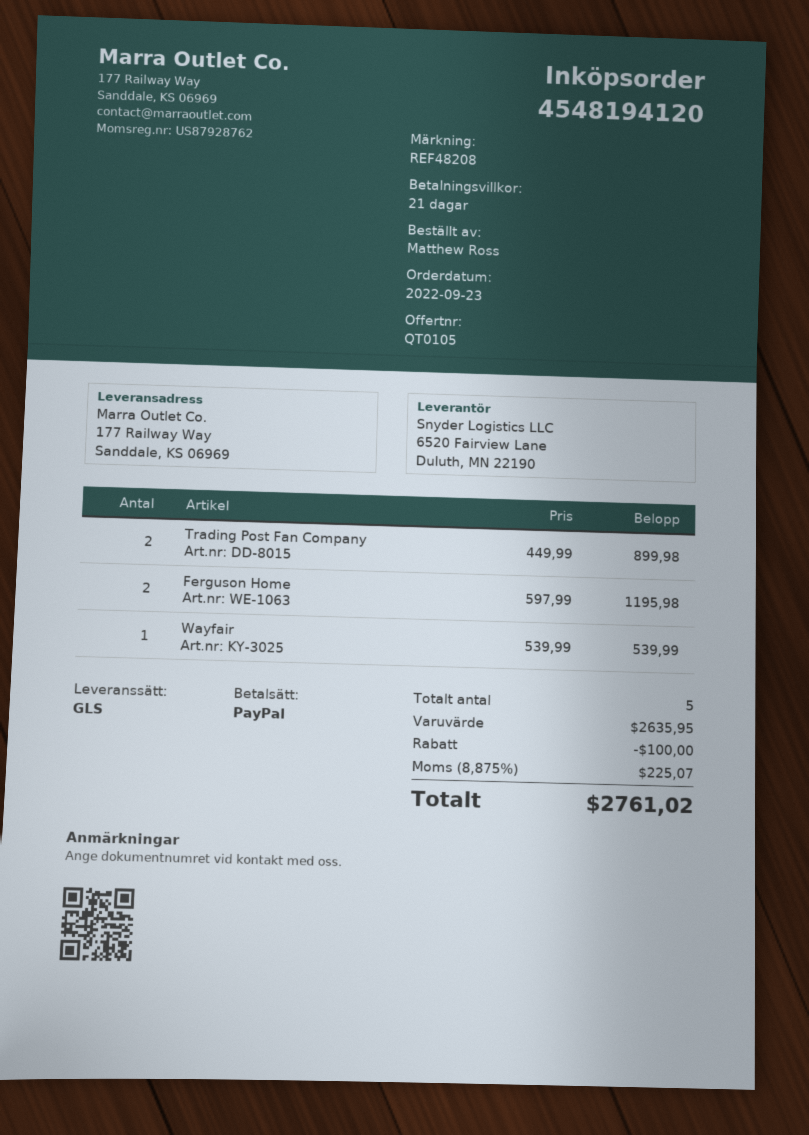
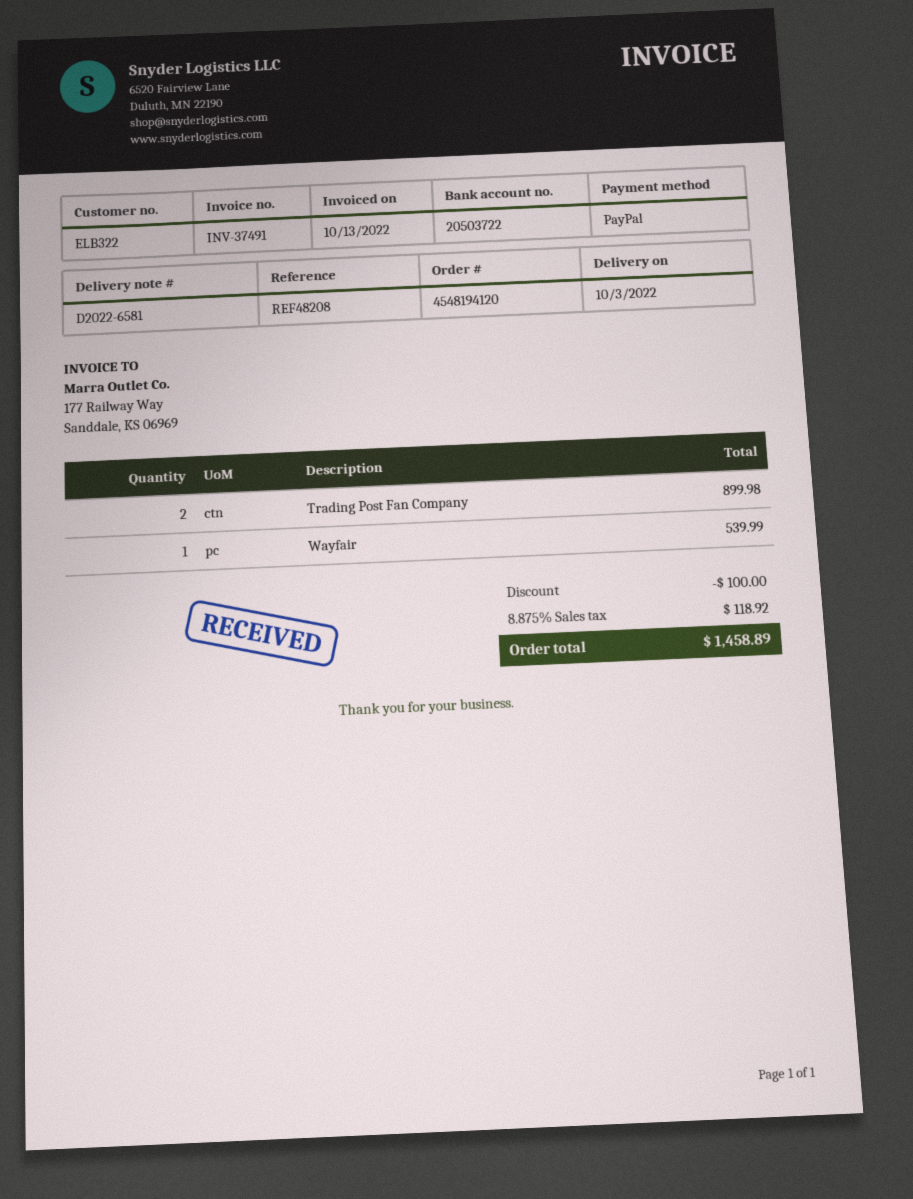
Ferguson Home: 2 for 1195.98 -> none
tax: 8.875% = 225.07 -> 8.875% = 118.92
total: 2761.02 -> 1458.89

